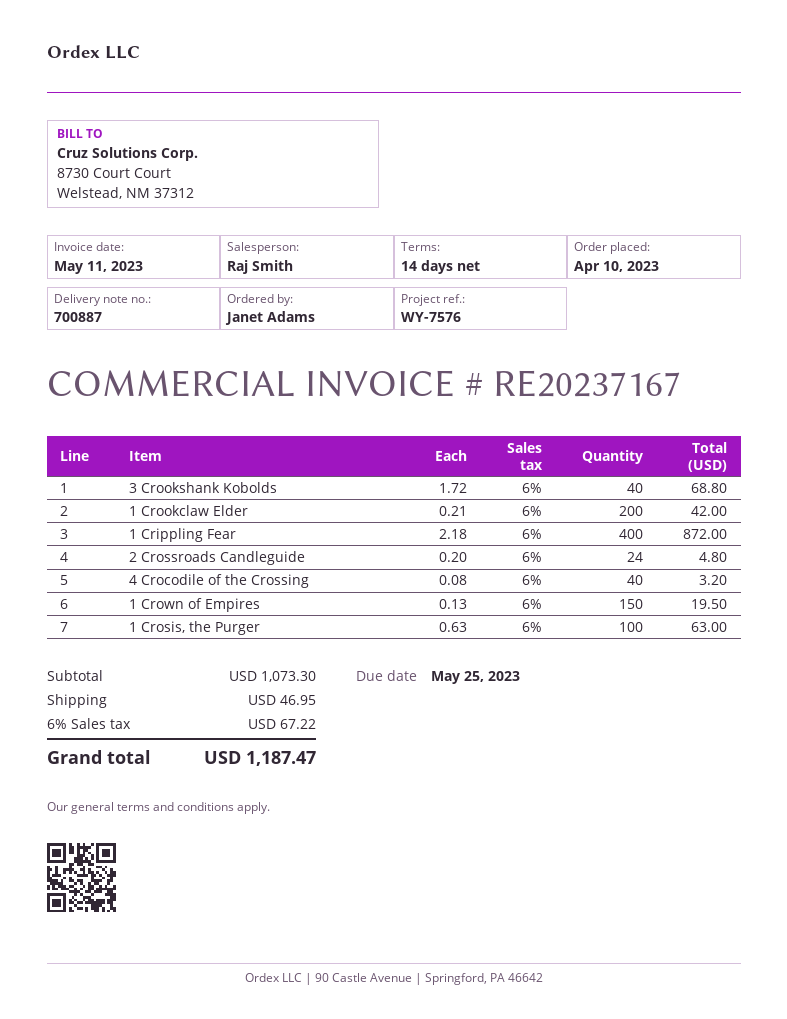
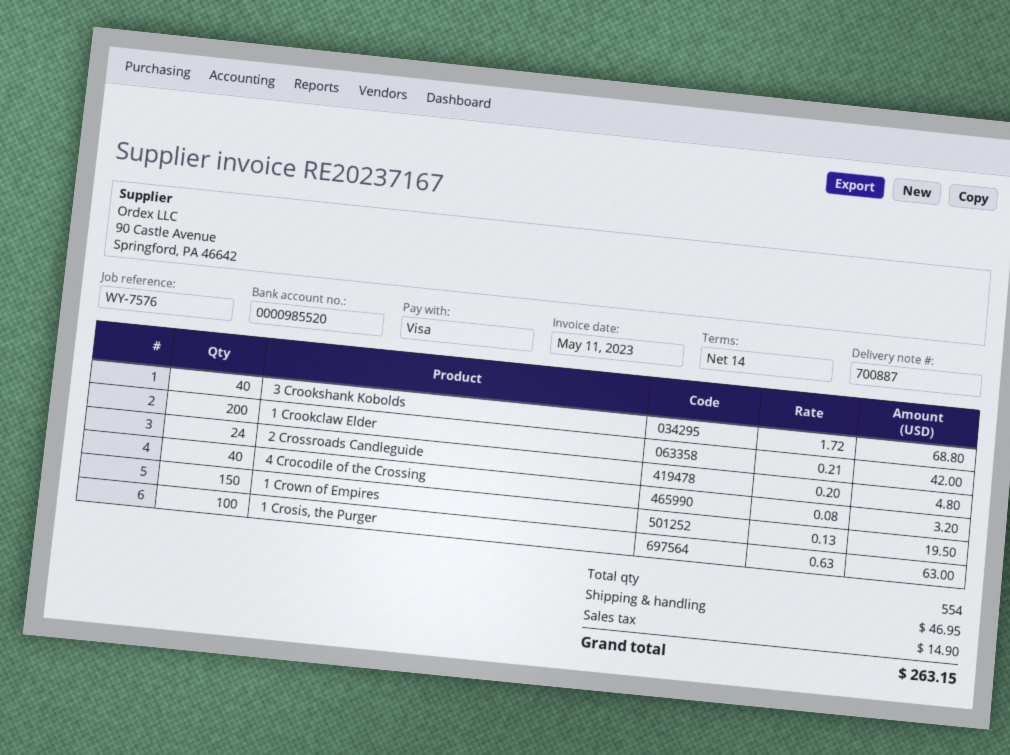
1 Crippling Fear: 400 x 2.18 = 872.00 -> none
tax: 67.22 -> 14.90
total: 1187.47 -> 263.15

